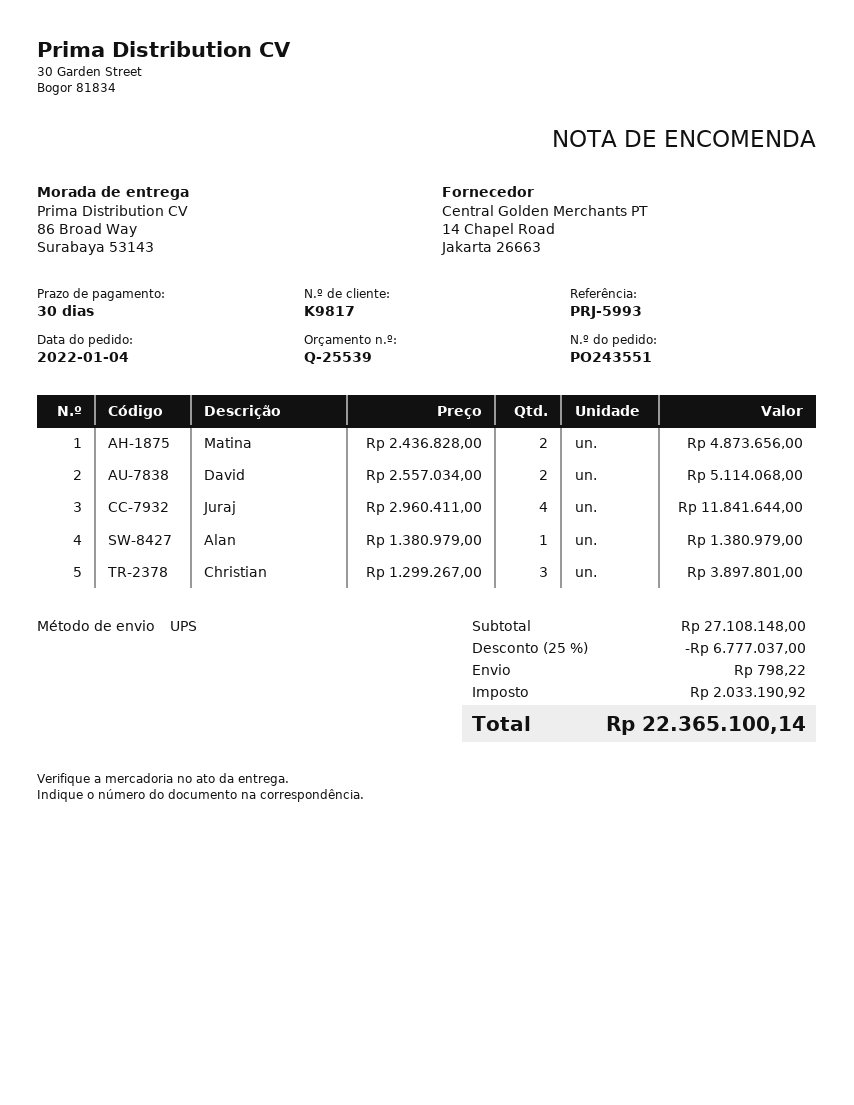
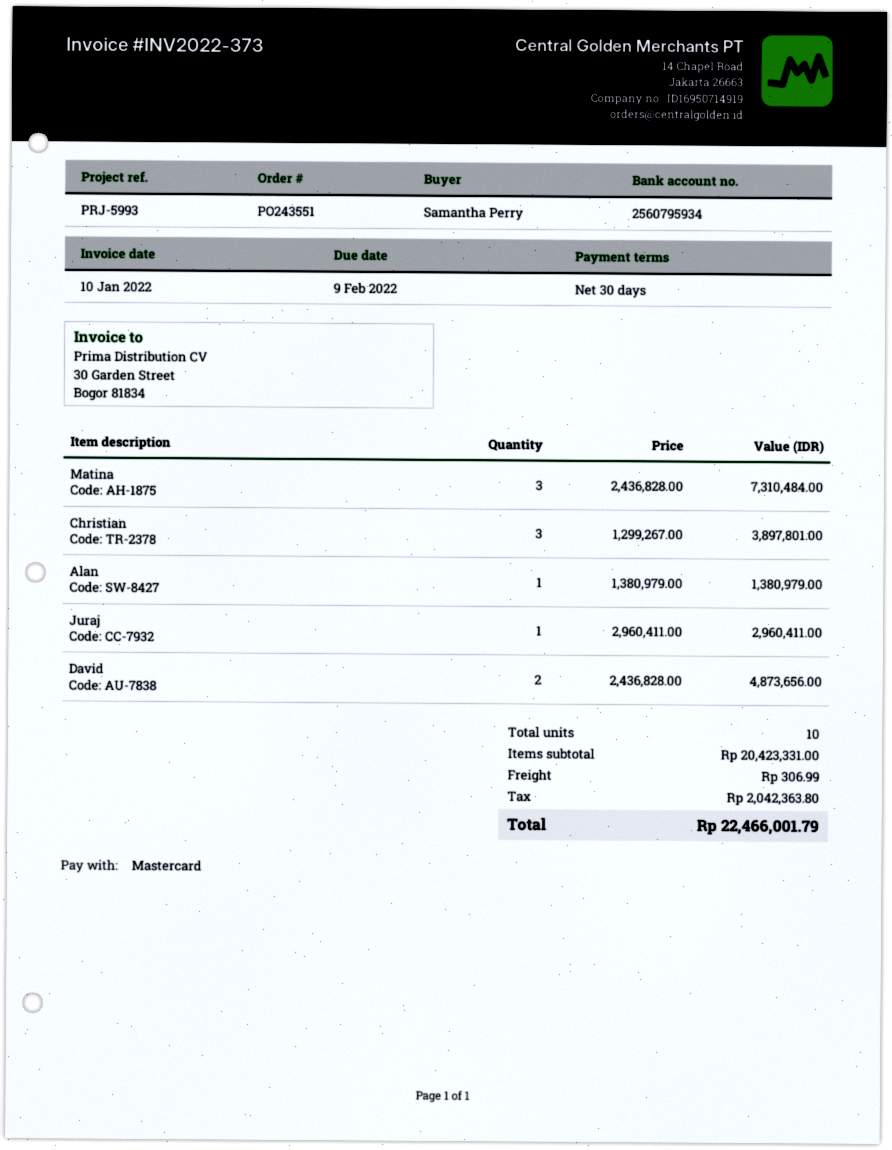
Matina: 2 x 2436828.00 = 4873656.00 -> 3 x 2436828.00 = 7310484.00
David: 2 x 2557034.00 = 5114068.00 -> 2 x 2436828.00 = 4873656.00
Juraj: 4 x 2960411.00 = 11841644.00 -> 1 x 2960411.00 = 2960411.00
subtotal: 27108148.00 -> 20423331.00
discount: 25% = 6777037.00 -> none
shipping: 798.22 -> 306.99
tax: 2033190.92 -> 2042363.80
total: 22365100.14 -> 22466001.79

